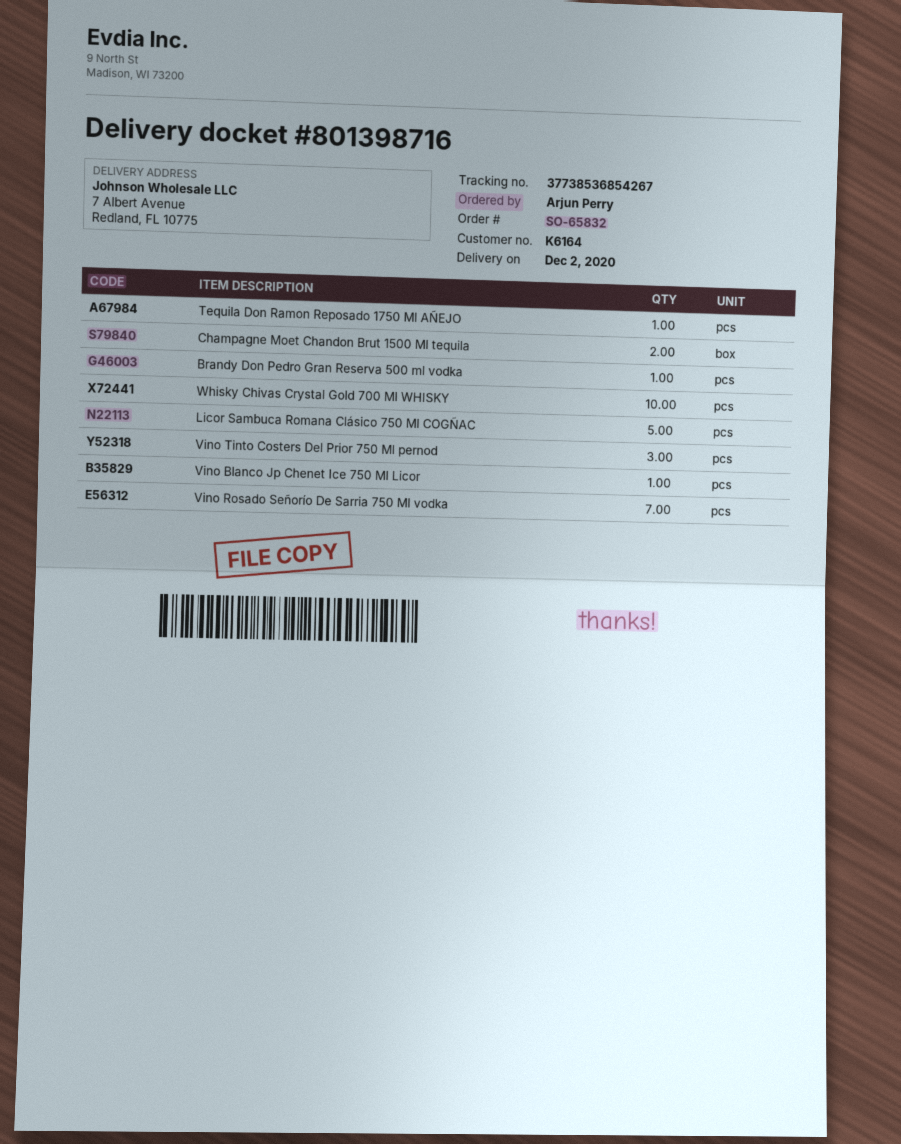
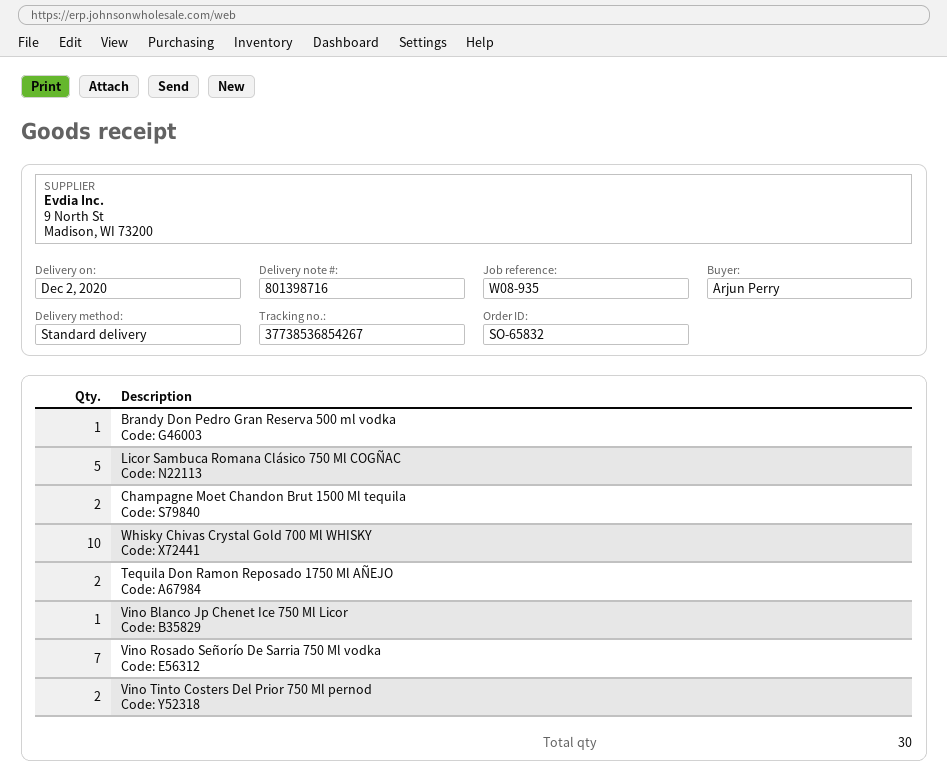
Tequila Don Ramon Reposado 1750 Ml AÑEJO: 1 -> 2
Vino Tinto Costers Del Prior 750 Ml pernod: 3 -> 2

